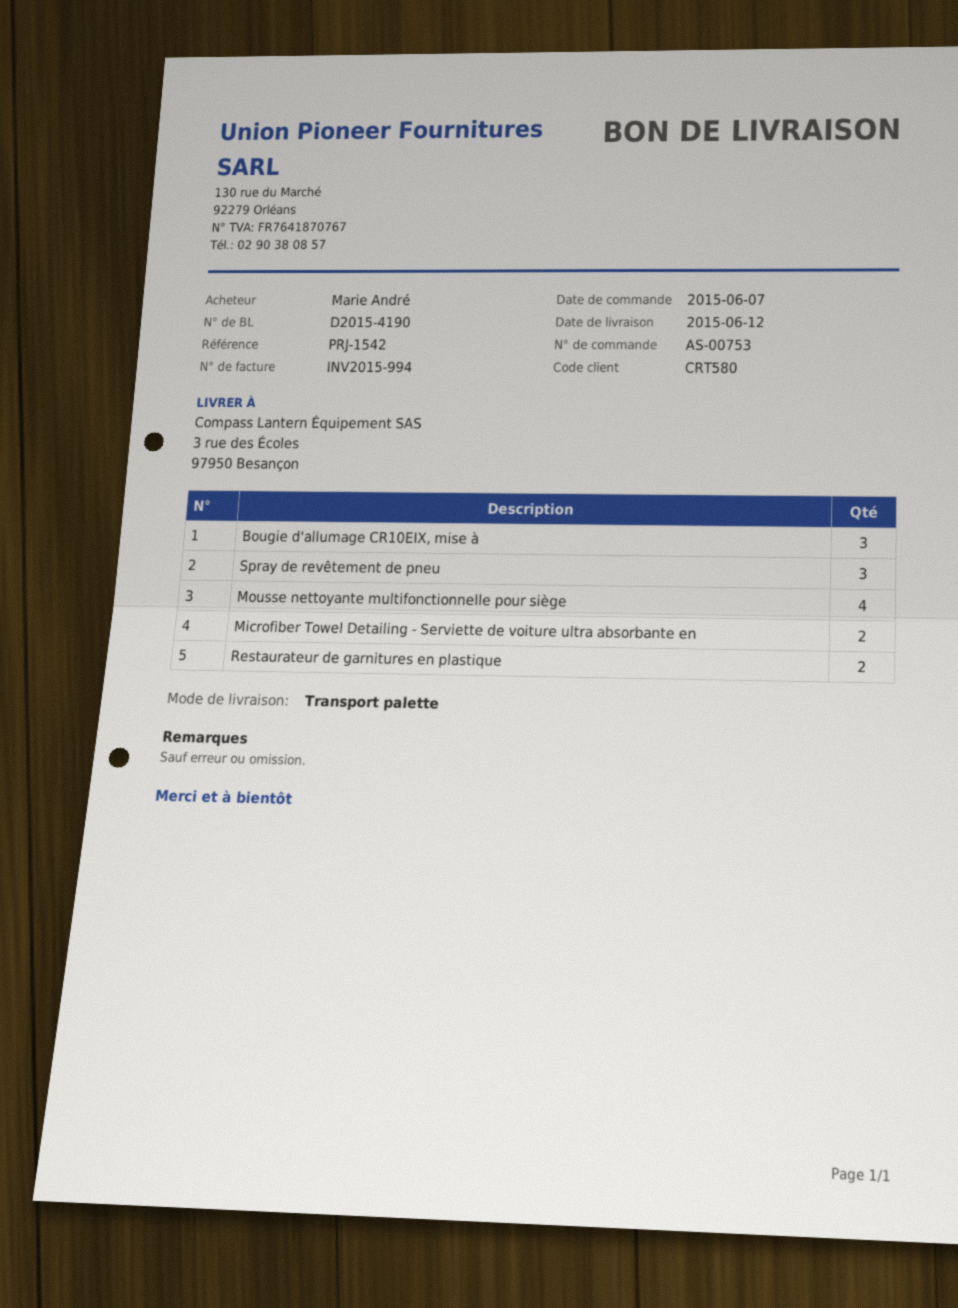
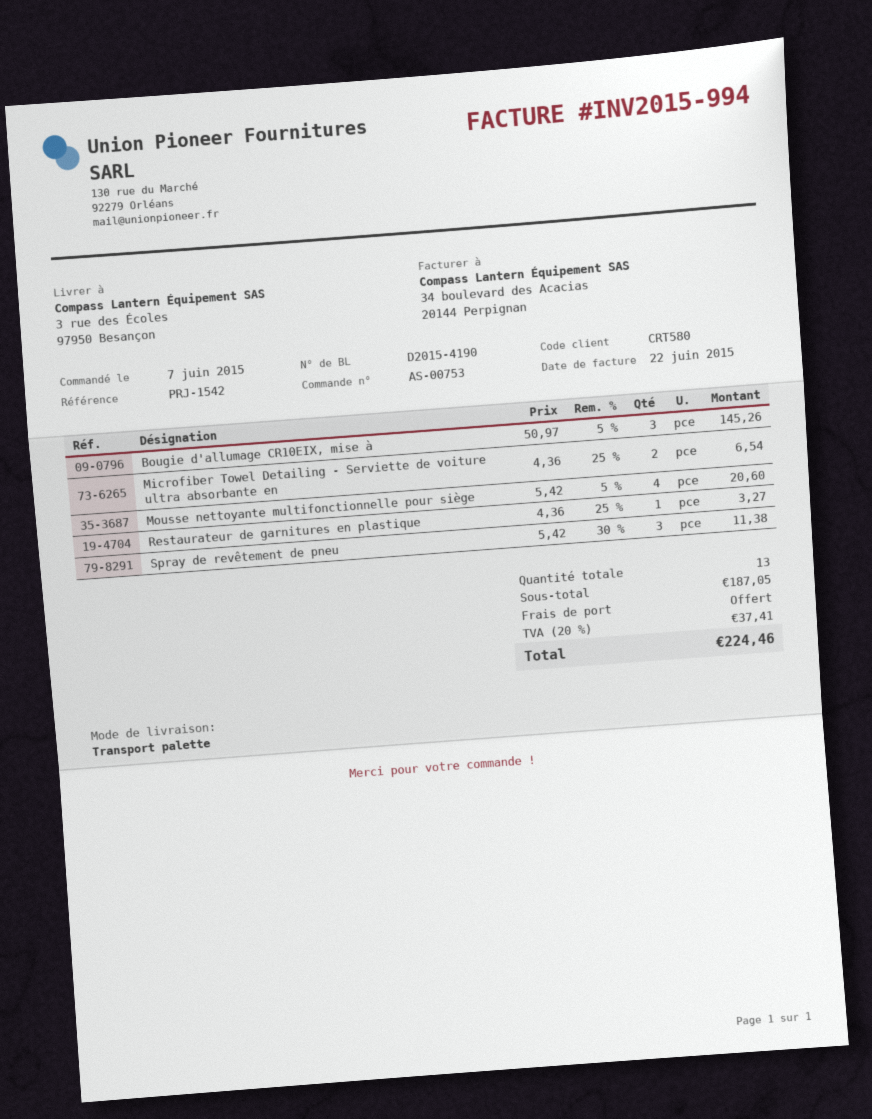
Restaurateur de garnitures en plastique: 2 -> 1

